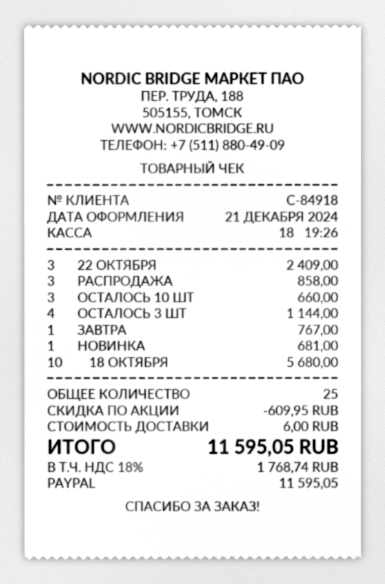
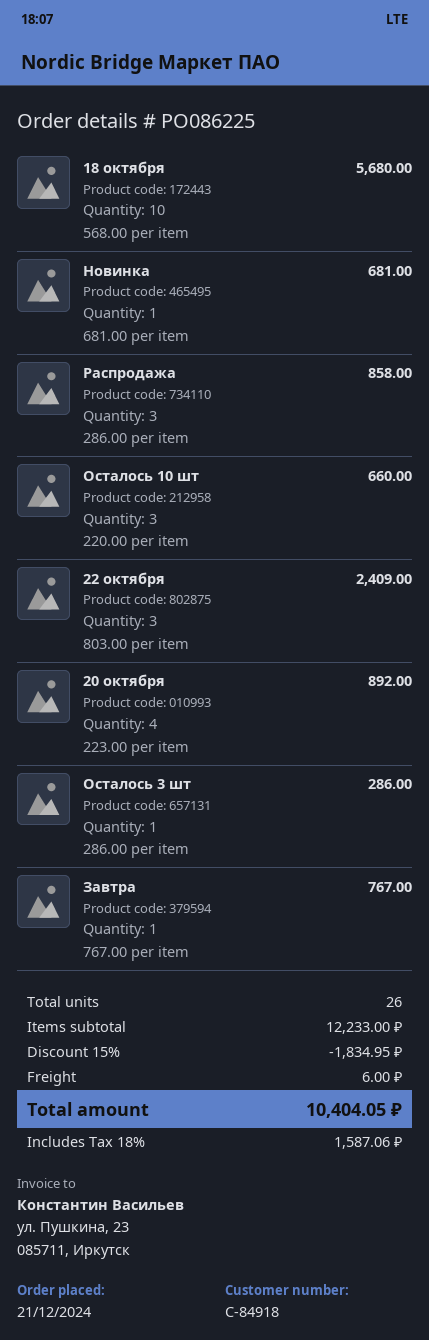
ОСТАЛОСЬ 3 ШТ: 4 for 1144.00 -> 1 for 286.00
20 октября: none -> 4 for 892.00
total quantity: 25 -> 26
discount: 609.95 -> 1834.95
tax: 18% = 1768.74 -> 18% = 1587.06
total: 11595.05 -> 10404.05

